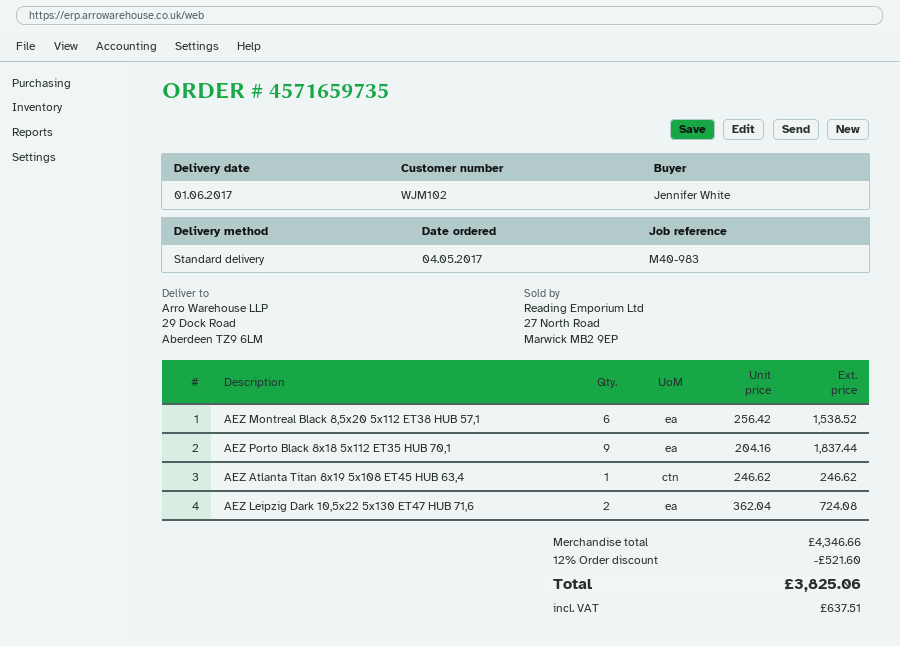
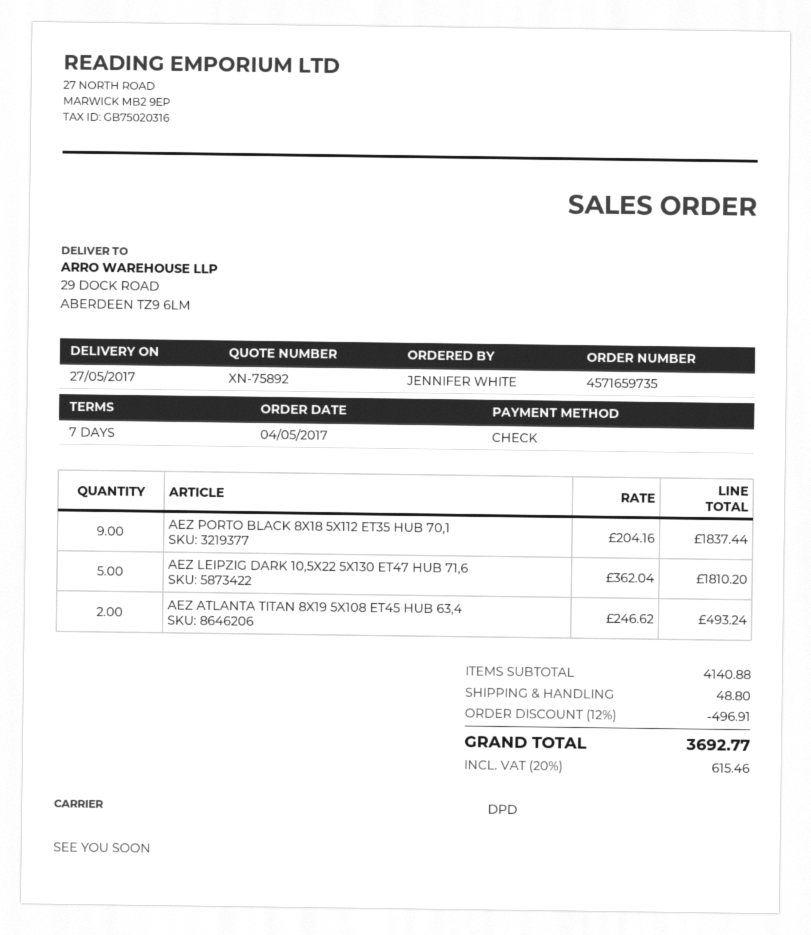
delivery date: 2017-06-01 -> 2017-05-27
shipping method: standard -> DPD
AEZ Montreal Black 8,5x20 5x112 ET38 HUB 57,1: 6 x 256.42 = 1538.52 -> none
AEZ Atlanta Titan 8x19 5x108 ET45 HUB 63,4: 1 x 246.62 = 246.62 -> 2 x 246.62 = 493.24
AEZ Leipzig Dark 10,5x22 5x130 ET47 HUB 71,6: 2 x 362.04 = 724.08 -> 5 x 362.04 = 1810.20
subtotal: 4346.66 -> 4140.88
discount: 12% = 521.60 -> 12% = 496.91
shipping: none -> 48.80
tax: 637.51 -> 615.46
total: 3825.06 -> 3692.77

